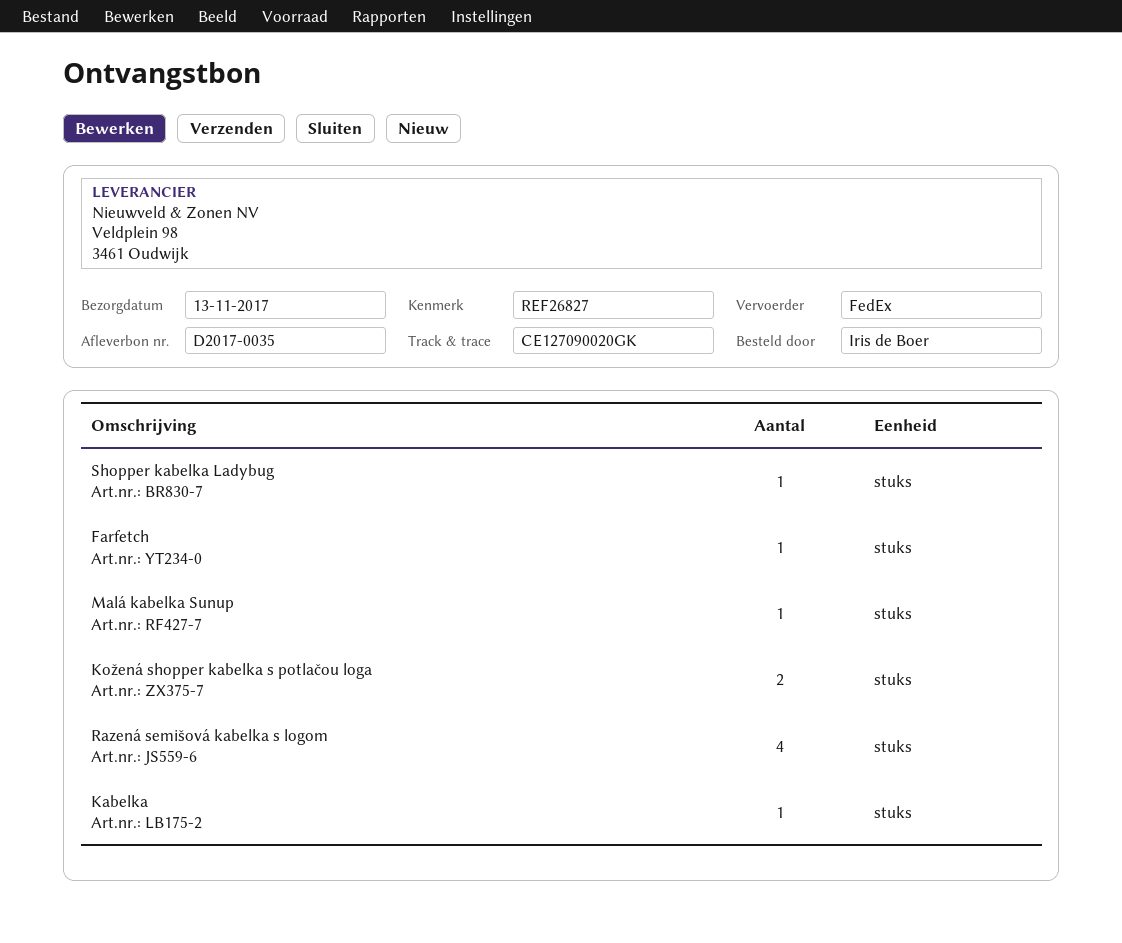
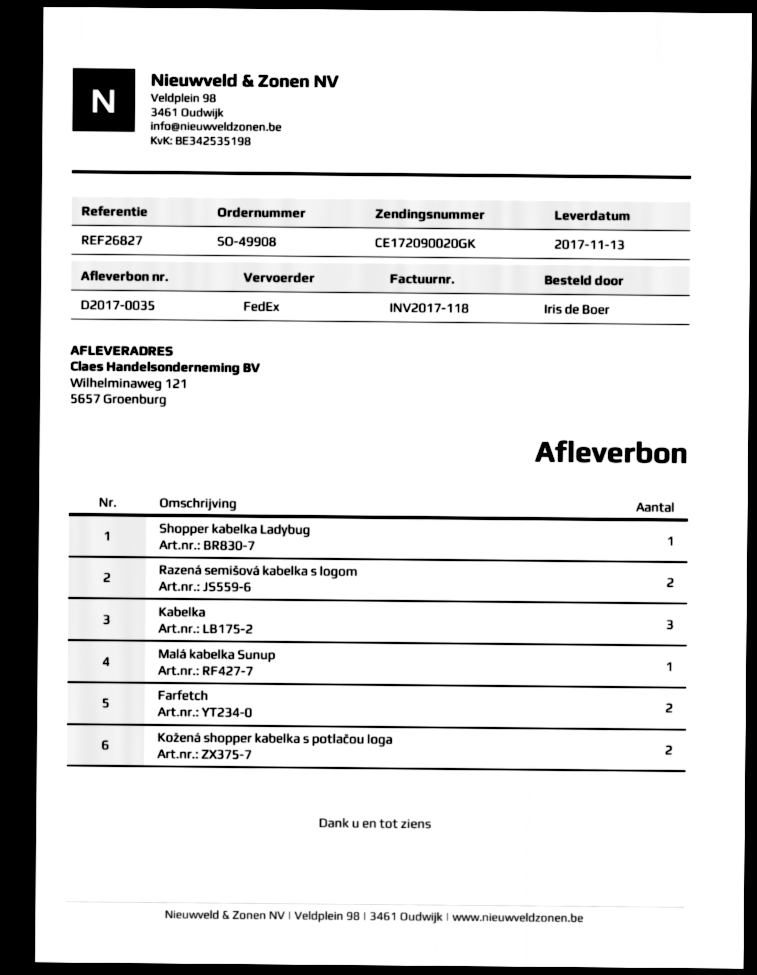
tracking number: CE127090020GK -> CE172090020GK
Farfetch: 1 -> 2
Razená semišová kabelka s logom: 4 -> 2
Kabelka: 1 -> 3

